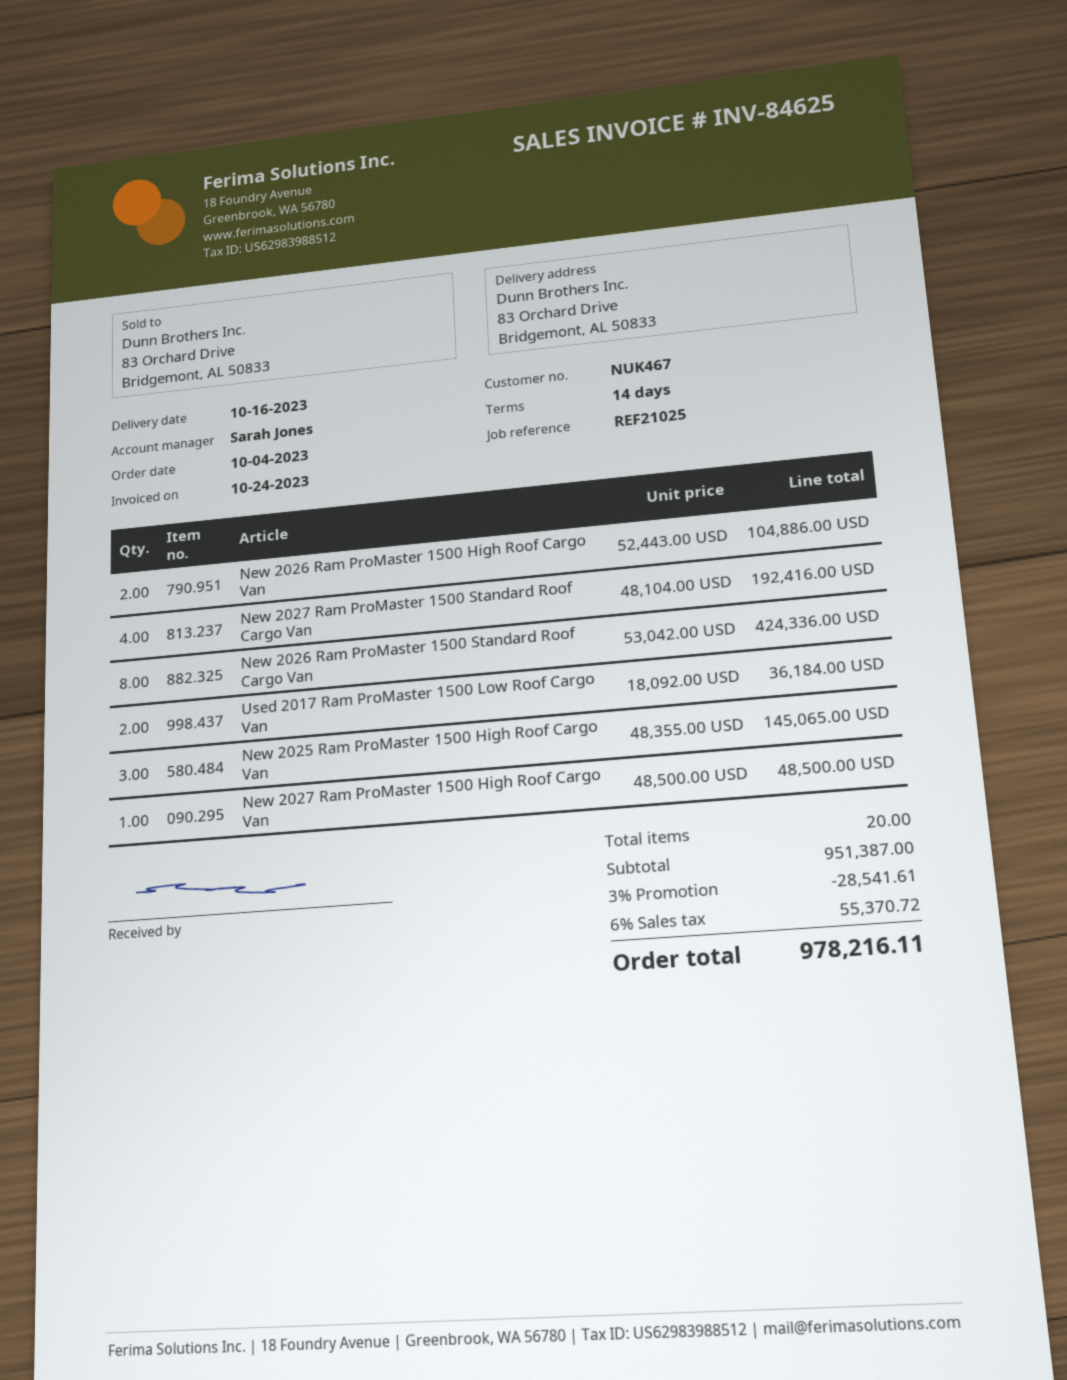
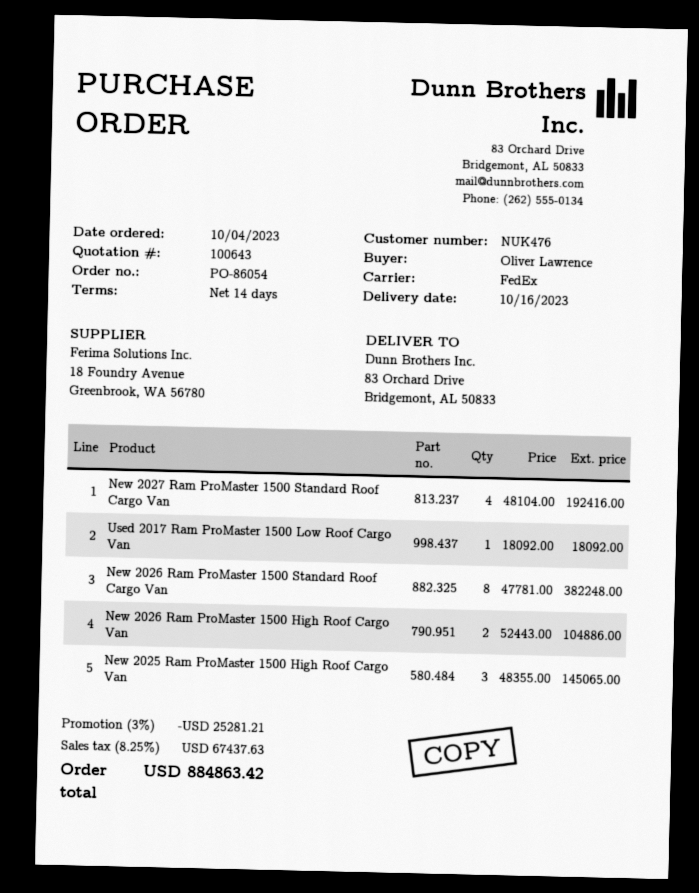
customer number: NUK467 -> NUK476
New 2026 Ram ProMaster 1500 Standard Roof Cargo Van: 8 x 53042.00 = 424336.00 -> 8 x 47781.00 = 382248.00
Used 2017 Ram ProMaster 1500 Low Roof Cargo Van: 2 x 18092.00 = 36184.00 -> 1 x 18092.00 = 18092.00
New 2027 Ram ProMaster 1500 High Roof Cargo Van: 1 x 48500.00 = 48500.00 -> none
discount: 3% = 28541.61 -> 3% = 25281.21
tax: 6% = 55370.72 -> 8.25% = 67437.63
total: 978216.11 -> 884863.42

